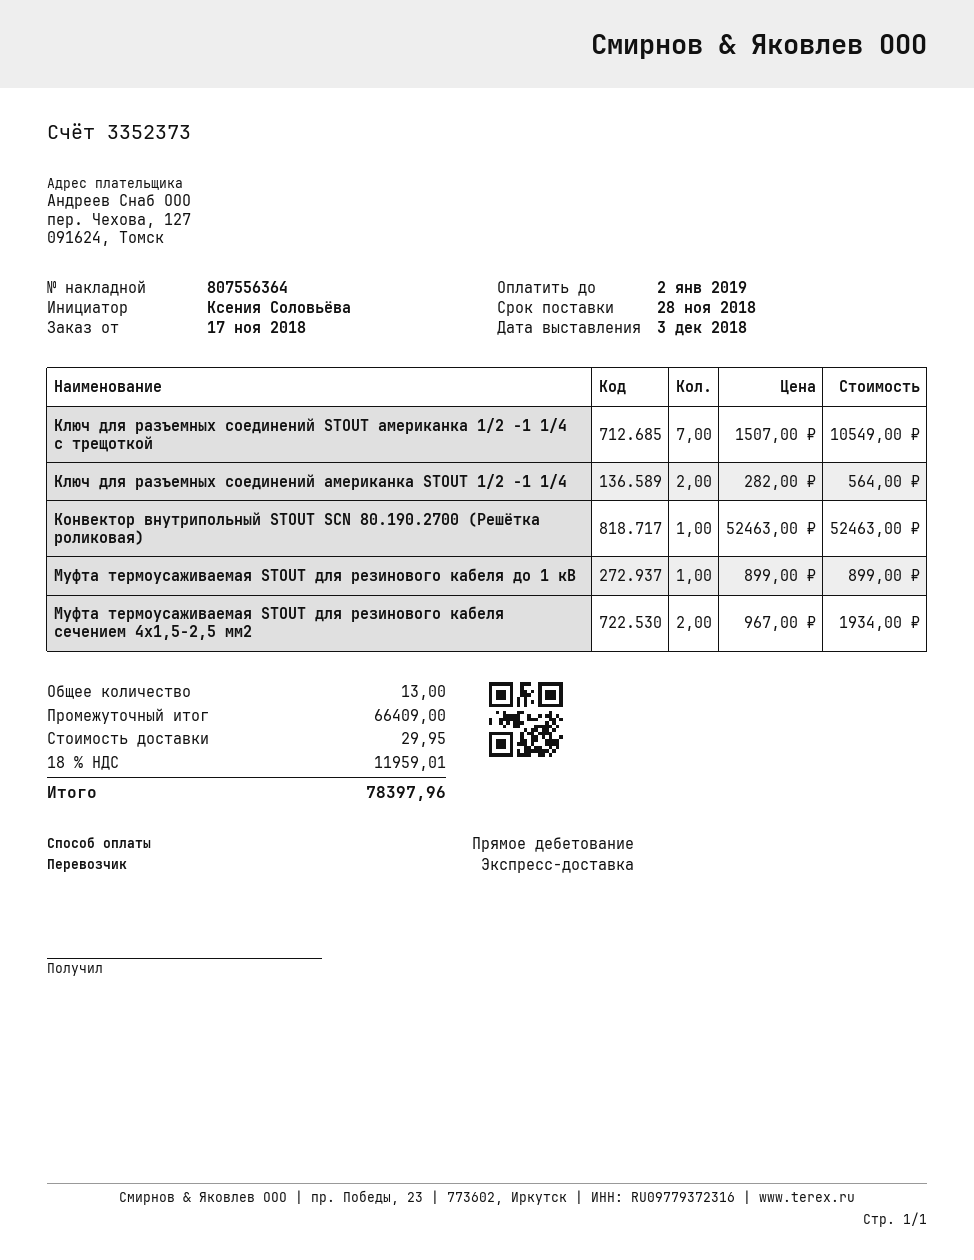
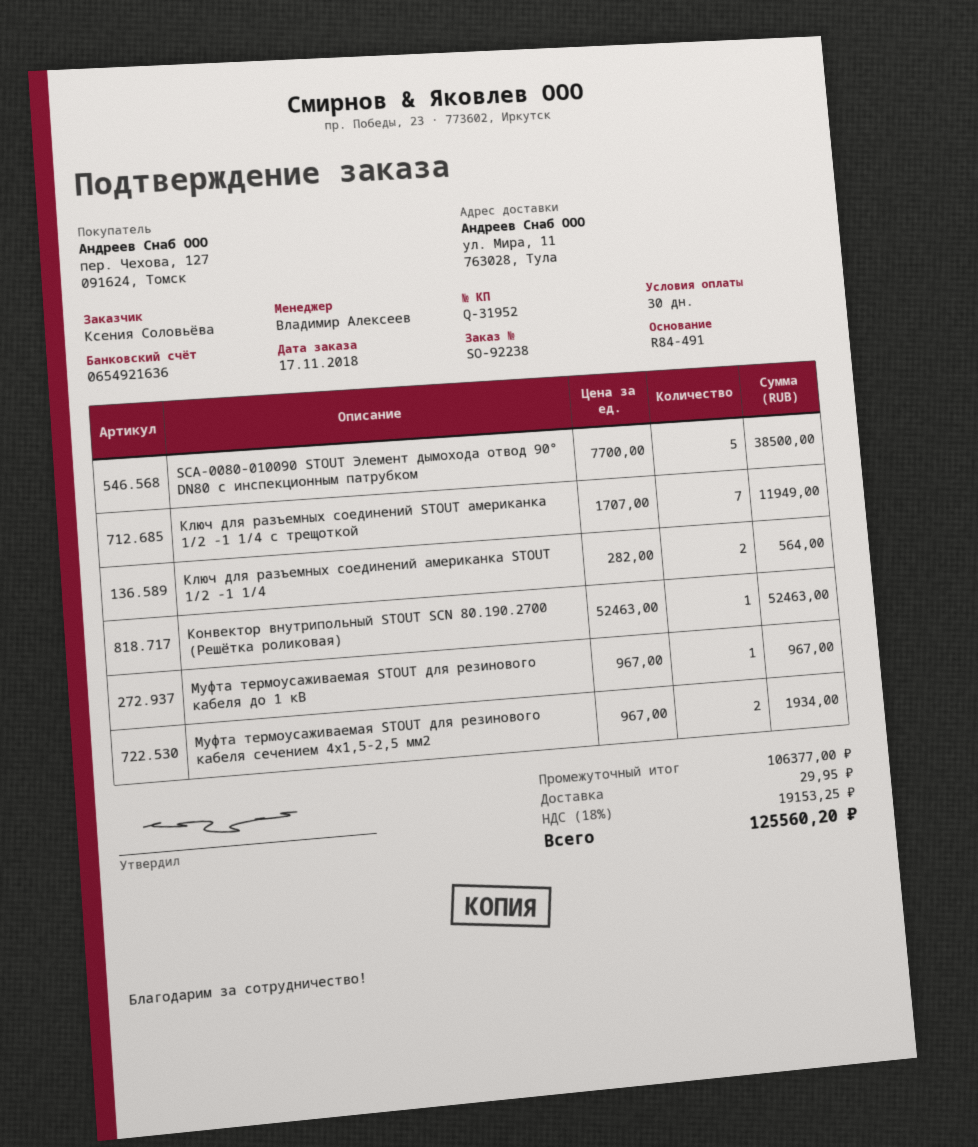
Ключ для разъемных соединений STOUT американка 1/2 -1 1/4 с трещоткой: 7 x 1507.00 = 10549.00 -> 7 x 1707.00 = 11949.00
Муфта термоусаживаемая STOUT для резинового кабеля до 1 кВ: 1 x 899.00 = 899.00 -> 1 x 967.00 = 967.00
SCA-0080-010090 STOUT Элемент дымохода отвод 90° DN80 с инспекционным патрубком: none -> 5 x 7700.00 = 38500.00
subtotal: 66409.00 -> 106377.00
tax: 18% = 11959.01 -> 18% = 19153.25
total: 78397.96 -> 125560.20

